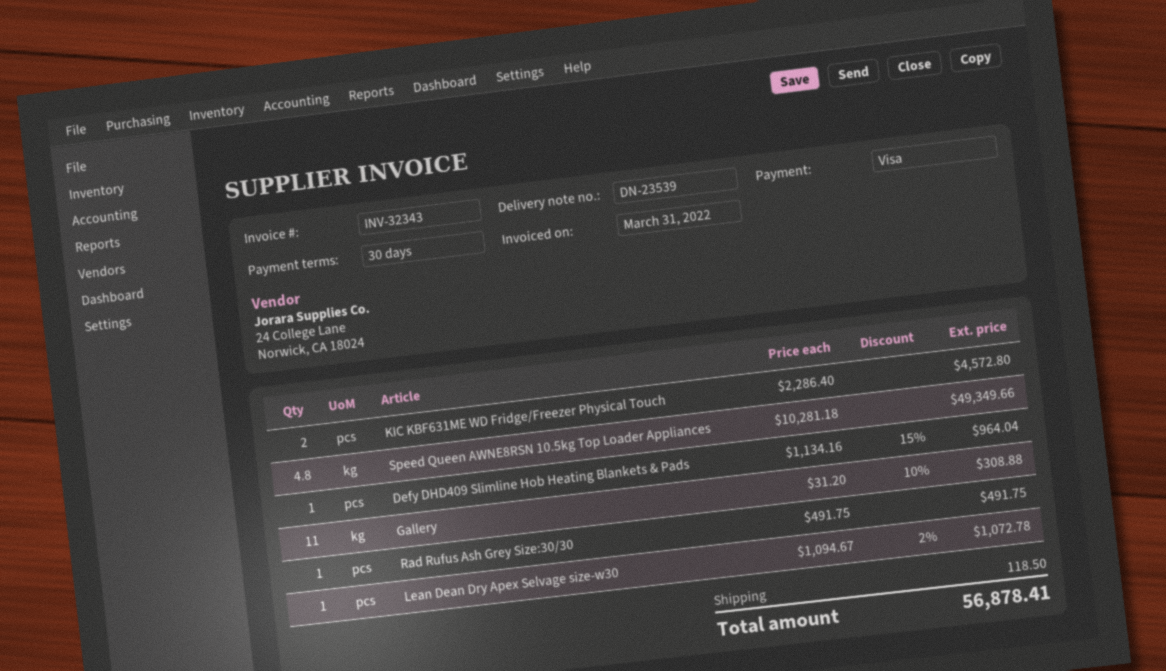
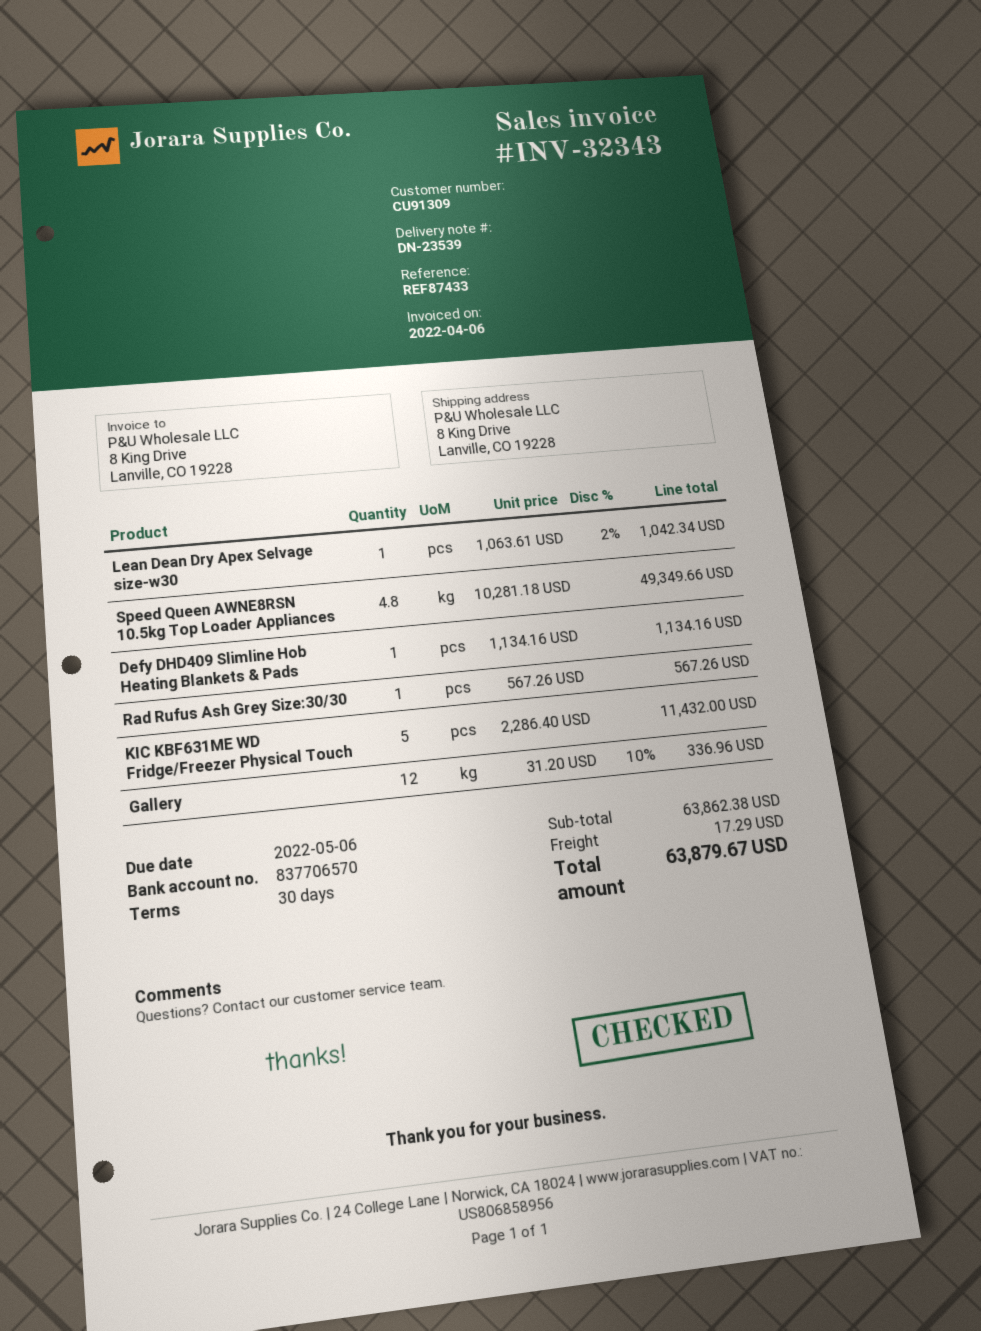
invoice date: 2022-03-31 -> 2022-04-06
KIC KBF631ME WD Fridge/Freezer Physical Touch: 2 x 2286.40 = 4572.80 -> 5 x 2286.40 = 11432.00
Defy DHD409 Slimline Hob Heating Blankets & Pads: 1 x 1134.16 - 15% = 964.04 -> 1 x 1134.16 = 1134.16
Gallery: 11 x 31.20 - 10% = 308.88 -> 12 x 31.20 - 10% = 336.96
Rad Rufus Ash Grey Size:30/30: 1 x 491.75 = 491.75 -> 1 x 567.26 = 567.26
Lean Dean Dry Apex Selvage size-w30: 1 x 1094.67 - 2% = 1072.78 -> 1 x 1063.61 - 2% = 1042.34
shipping: 118.50 -> 17.29
total: 56878.41 -> 63879.67

